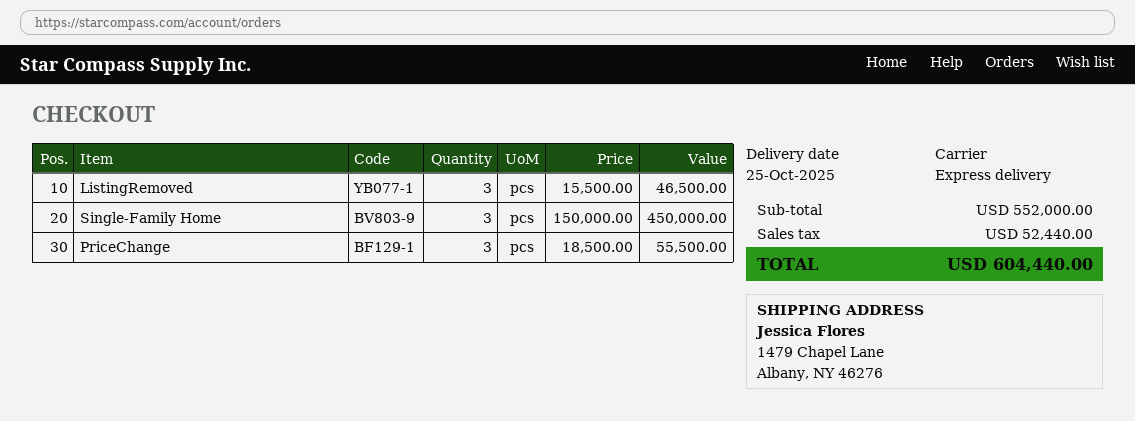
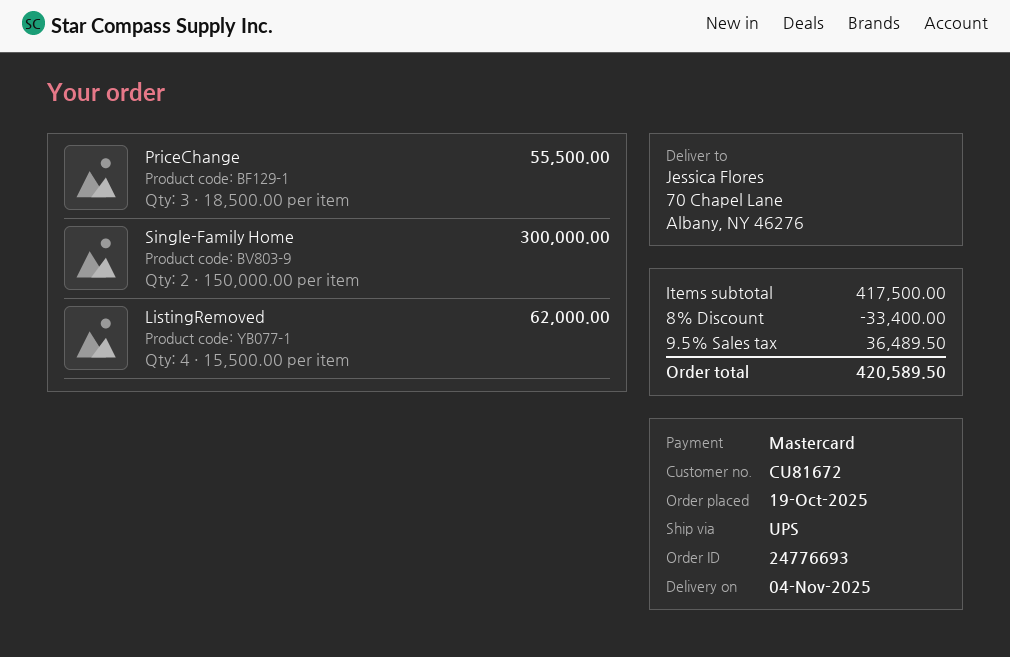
delivery date: 2025-10-25 -> 2025-11-04
shipping method: express -> UPS
ship to: 1479 Chapel Lane, Albany, NY 46276 -> 70 Chapel Lane, Albany, NY 46276
ListingRemoved: 3 x 15500.00 = 46500.00 -> 4 x 15500.00 = 62000.00
Single-Family Home: 3 x 150000.00 = 450000.00 -> 2 x 150000.00 = 300000.00
subtotal: 552000.00 -> 417500.00
discount: none -> 8% = 33400.00
tax: 52440.00 -> 36489.50
total: 604440.00 -> 420589.50

